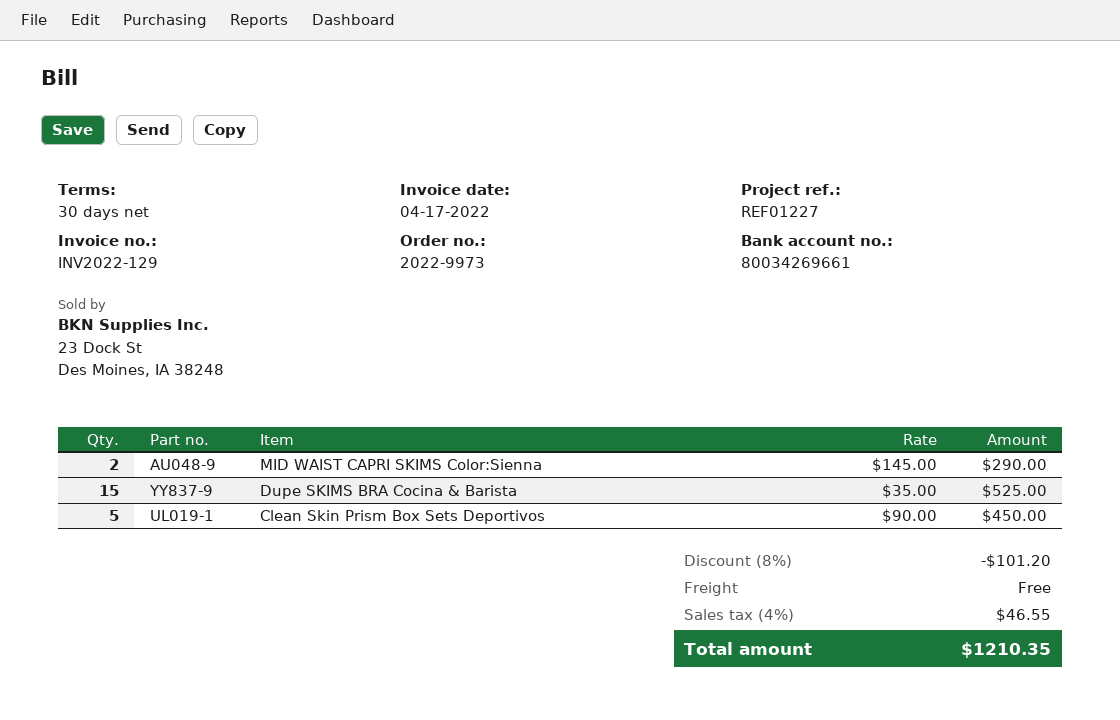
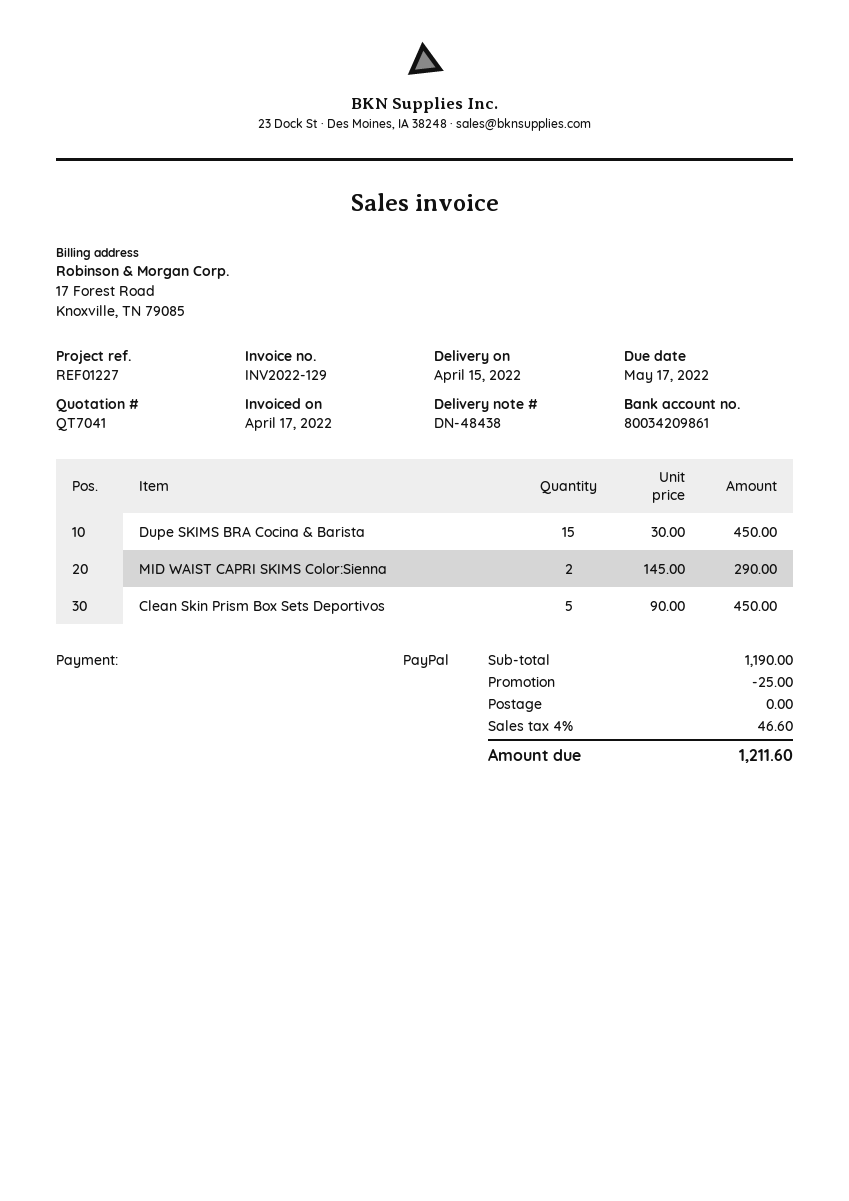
bank account: 80034269661 -> 80034209861
Dupe SKIMS BRA Cocina & Barista: 15 x 35.00 = 525.00 -> 15 x 30.00 = 450.00
discount: 101.20 -> 25.00
tax: 4% = 46.55 -> 4% = 46.60
total: 1210.35 -> 1211.60

